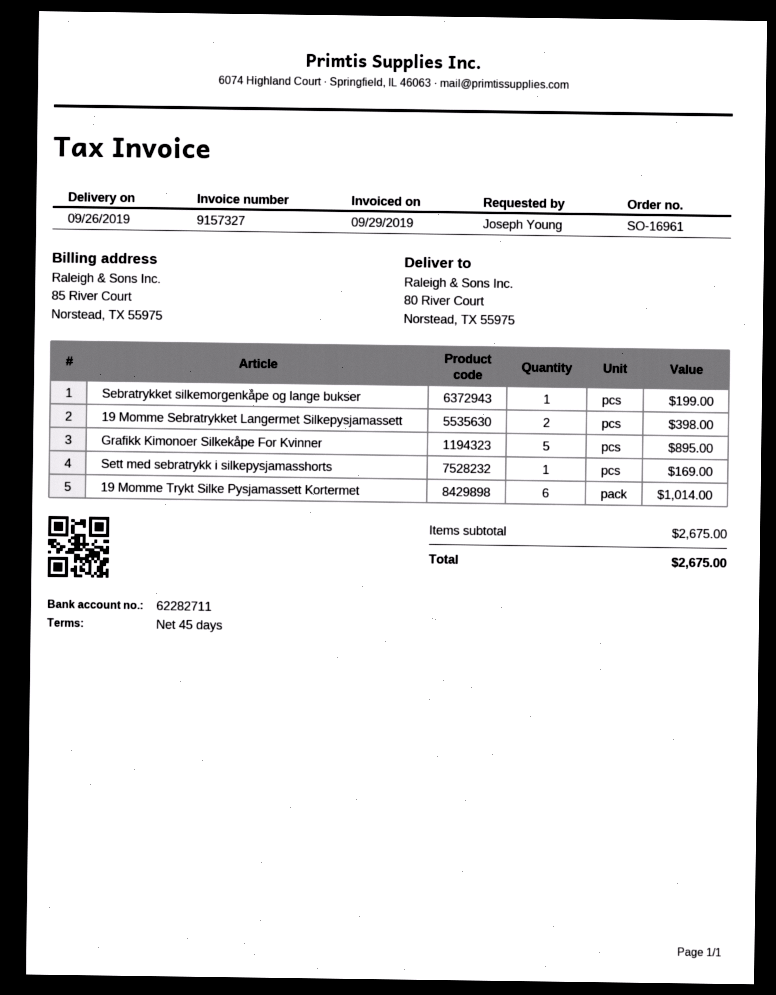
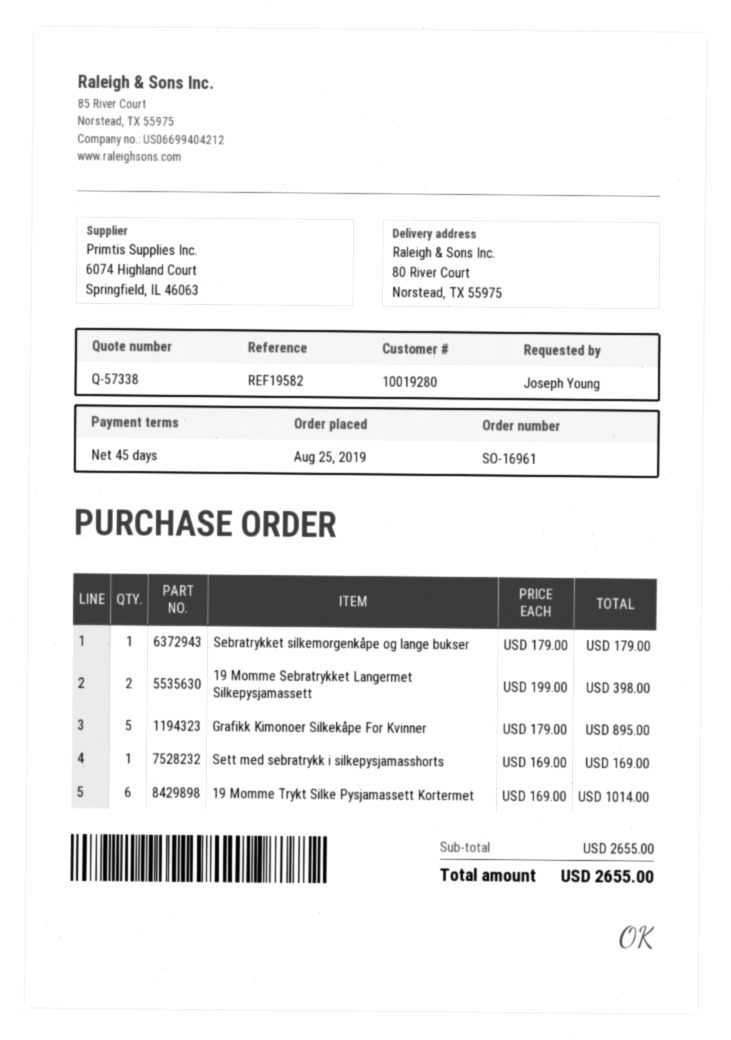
Sebratrykket silkemorgenkåpe og lange bukser: 1 for 199.00 -> 1 for 179.00
subtotal: 2675.00 -> 2655.00
total: 2675.00 -> 2655.00

